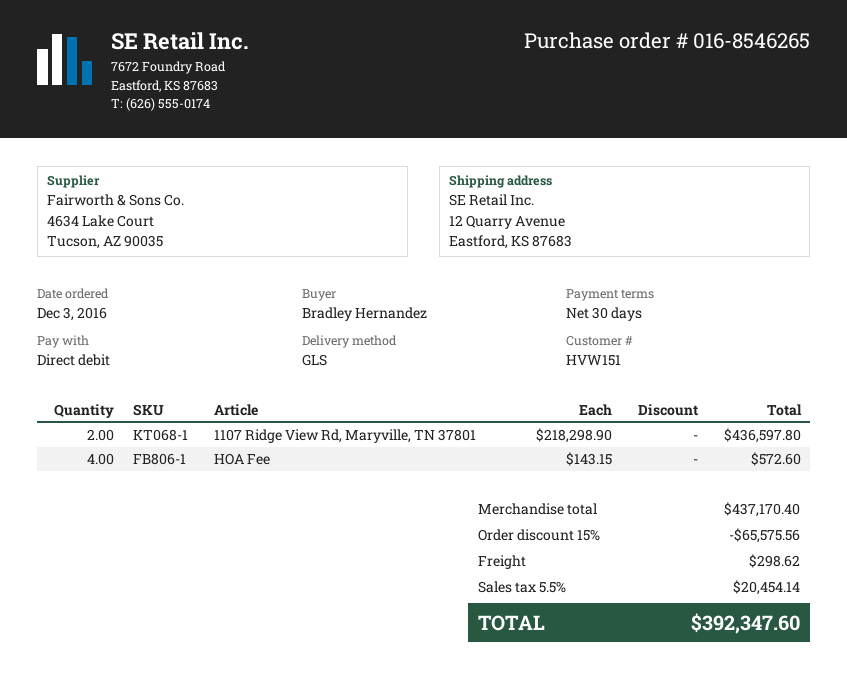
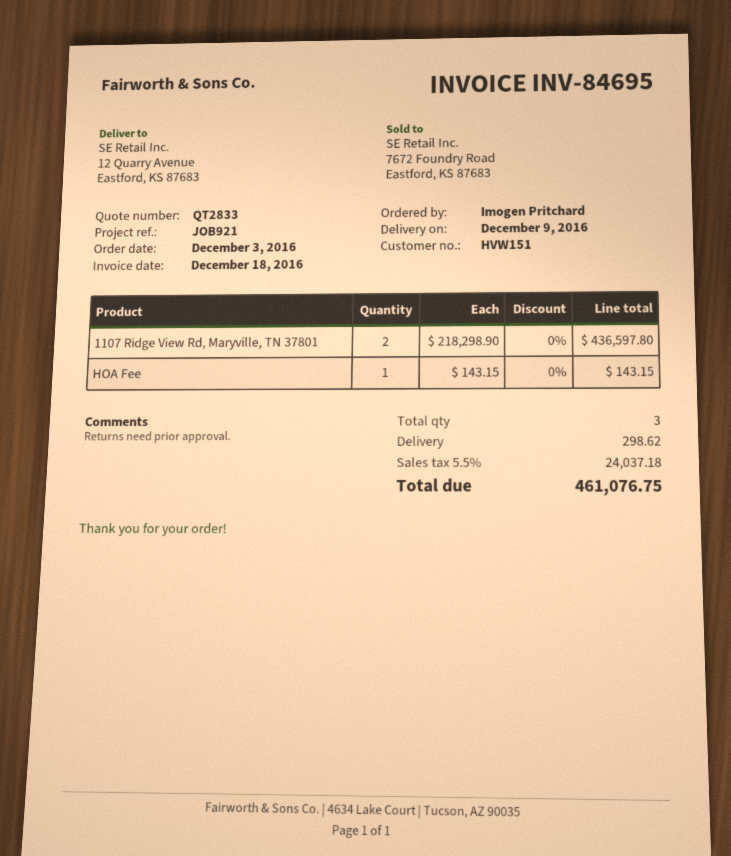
ordered by: Bradley Hernandez -> Imogen Pritchard
HOA Fee: 4 x 143.15 = 572.60 -> 1 x 143.15 = 143.15
discount: 15% = 65575.56 -> none
tax: 5.5% = 20454.14 -> 5.5% = 24037.18
total: 392347.60 -> 461076.75

